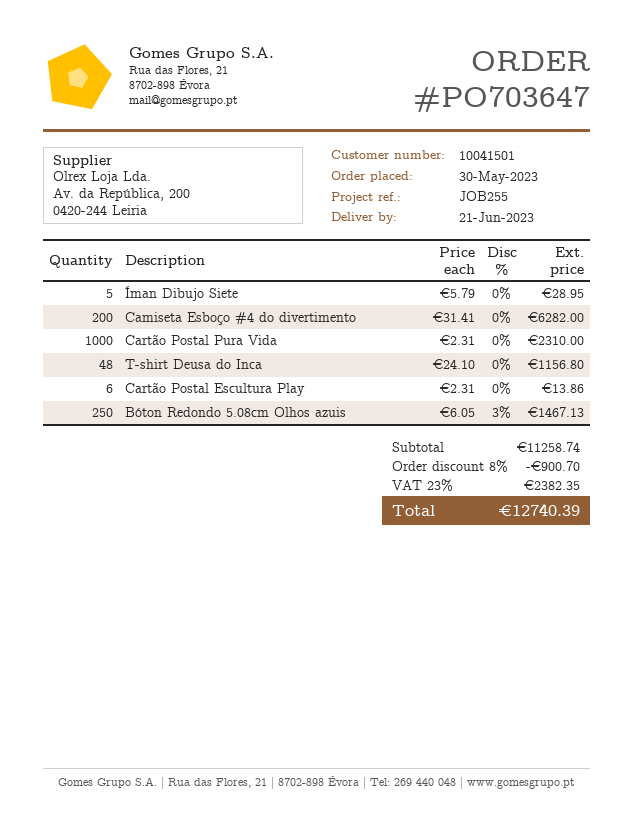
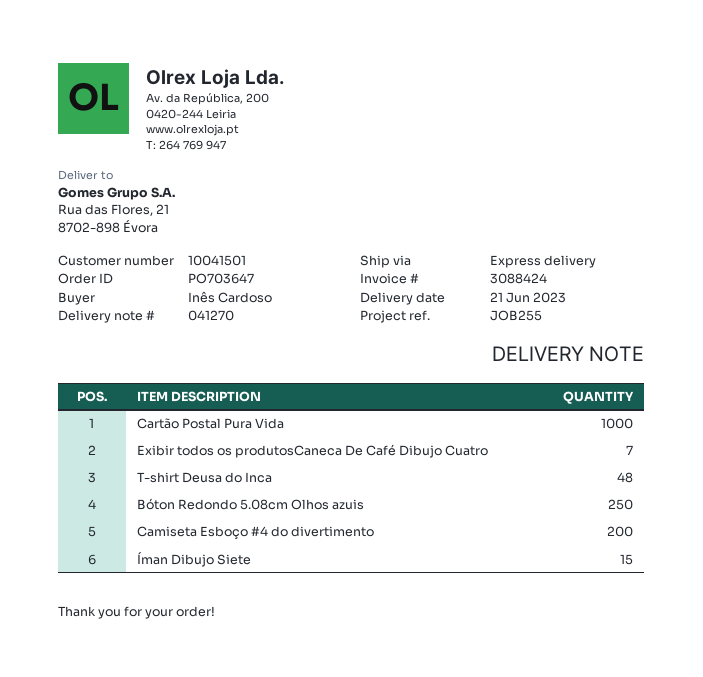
Íman Dibujo Siete: 5 -> 15
Cartão Postal Escultura Play: 6 -> none
Exibir todos os produtosCaneca De Café Dibujo Cuatro: none -> 7

